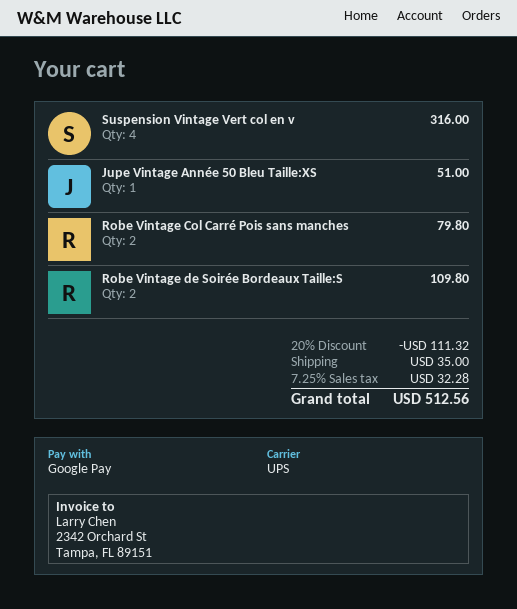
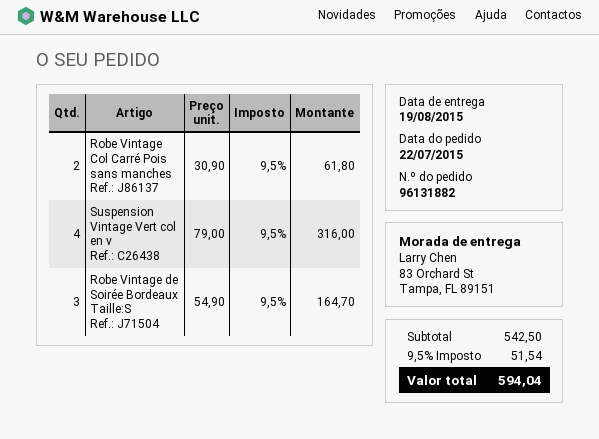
Jupe Vintage Année 50 Bleu Taille:XS: 1 for 51.00 -> none
Robe Vintage Col Carré Pois sans manches: 2 for 79.80 -> 2 for 61.80
Robe Vintage de Soirée Bordeaux Taille:S: 2 for 109.80 -> 3 for 164.70
discount: 20% = 111.32 -> none
shipping: 35.00 -> none
tax: 7.25% = 32.28 -> 9.5% = 51.54
total: 512.56 -> 594.04

